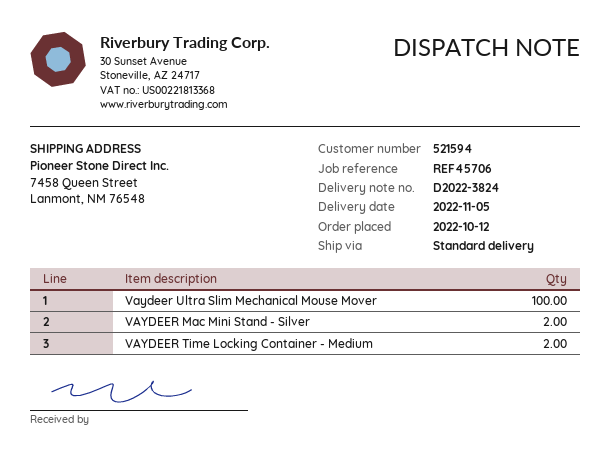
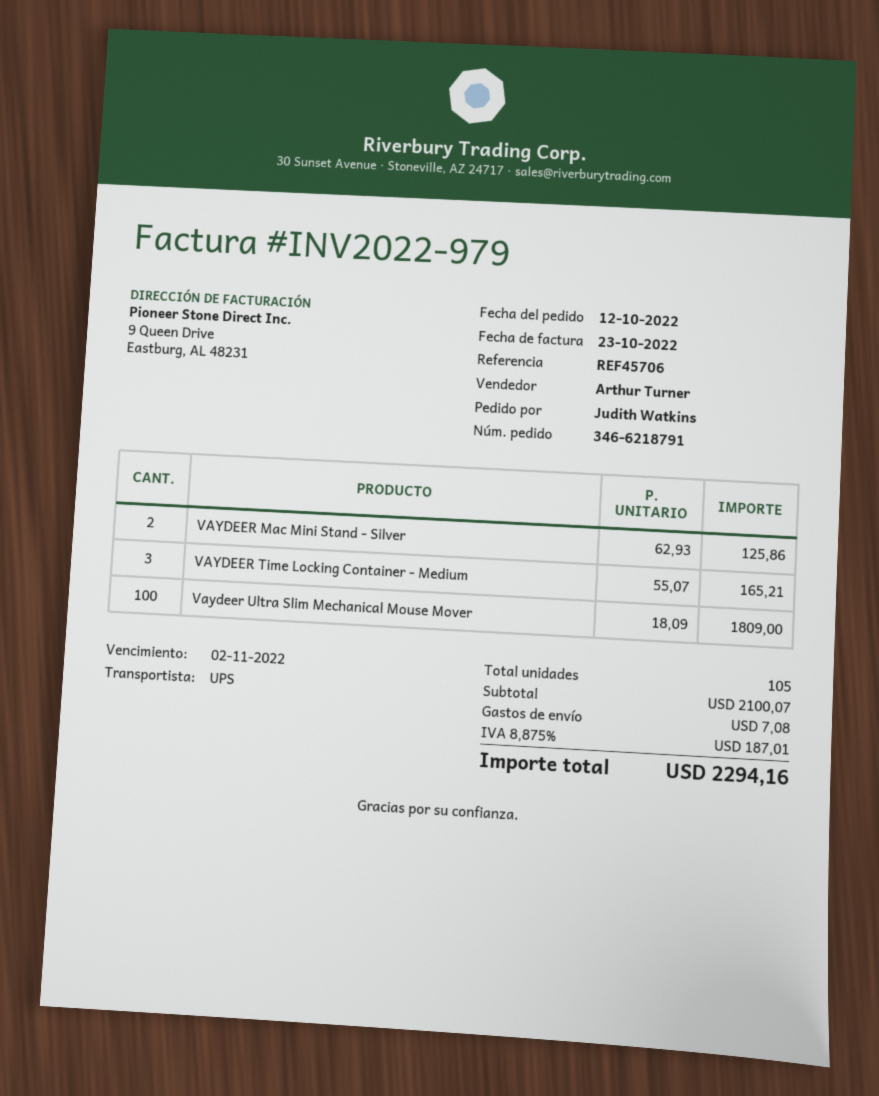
shipping method: standard -> UPS
VAYDEER Time Locking Container - Medium: 2 -> 3

